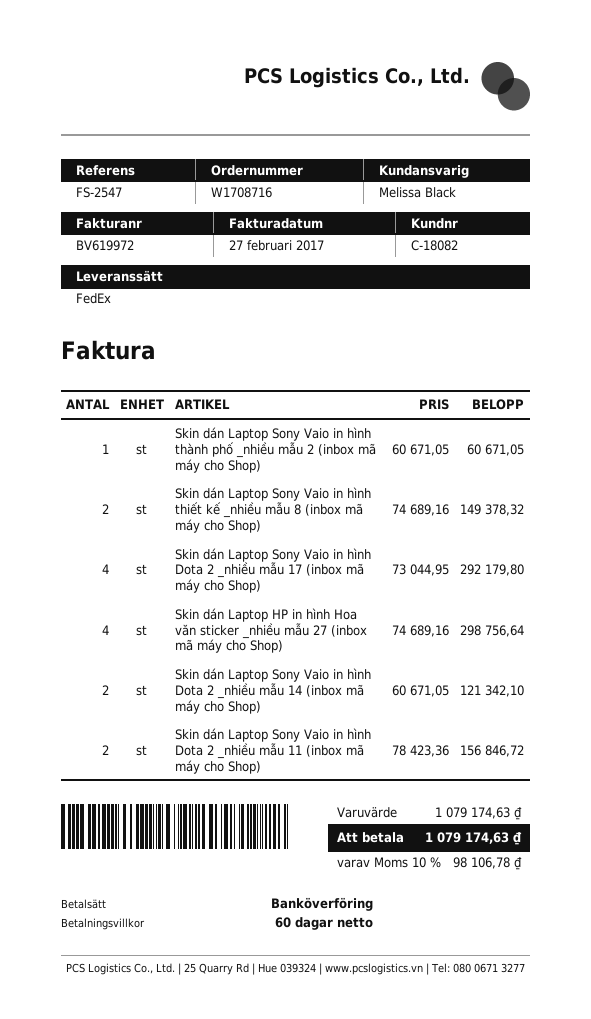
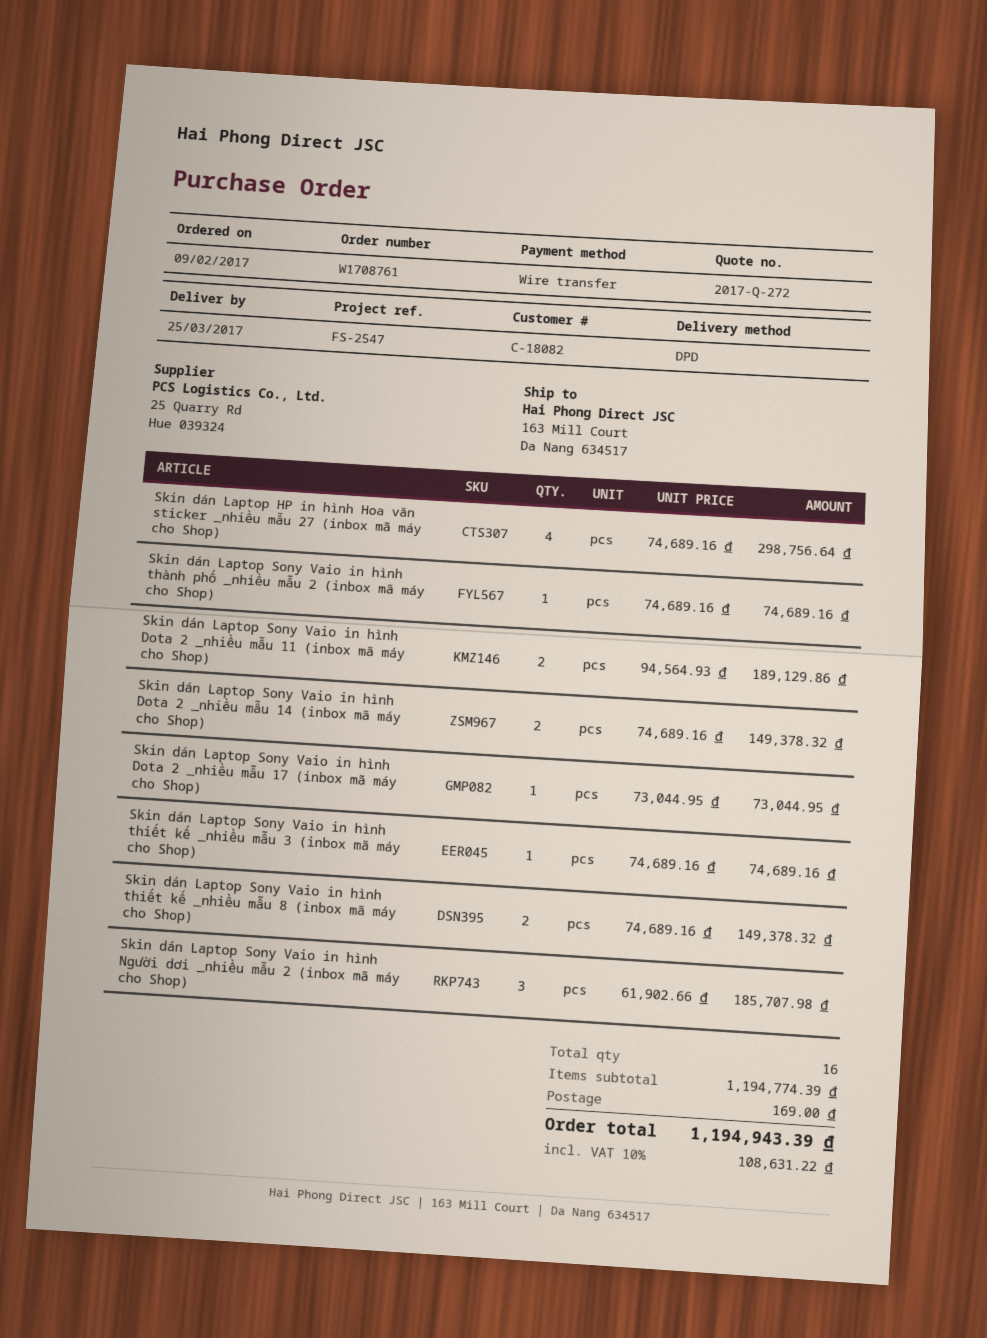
order number: W1708716 -> W1708761
shipping method: FedEx -> DPD
Skin dán Laptop Sony Vaio in hình thành phố _nhiều mẫu 2 (inbox mã máy cho Shop): 1 x 60671.05 = 60671.05 -> 1 x 74689.16 = 74689.16
Skin dán Laptop Sony Vaio in hình Dota 2 _nhiều mẫu 17 (inbox mã máy cho Shop): 4 x 73044.95 = 292179.80 -> 1 x 73044.95 = 73044.95
Skin dán Laptop Sony Vaio in hình Dota 2 _nhiều mẫu 14 (inbox mã máy cho Shop): 2 x 60671.05 = 121342.10 -> 2 x 74689.16 = 149378.32
Skin dán Laptop Sony Vaio in hình Dota 2 _nhiều mẫu 11 (inbox mã máy cho Shop): 2 x 78423.36 = 156846.72 -> 2 x 94564.93 = 189129.86
Skin dán Laptop Sony Vaio in hình thiết kế _nhiều mẫu 3 (inbox mã máy cho Shop): none -> 1 x 74689.16 = 74689.16
Skin dán Laptop Sony Vaio in hình Người dơi _nhiều mẫu 2 (inbox mã máy cho Shop): none -> 3 x 61902.66 = 185707.98
subtotal: 1079174.63 -> 1194774.39
shipping: none -> 169.00
tax: 10% = 98106.78 -> 10% = 108631.22
total: 1079174.63 -> 1194943.39

